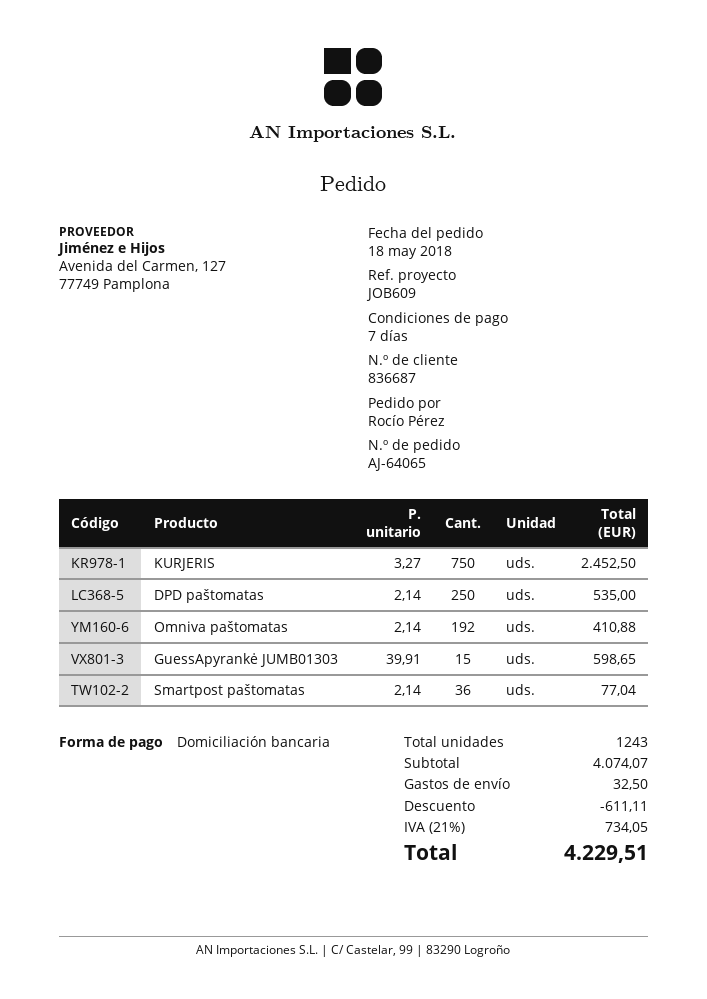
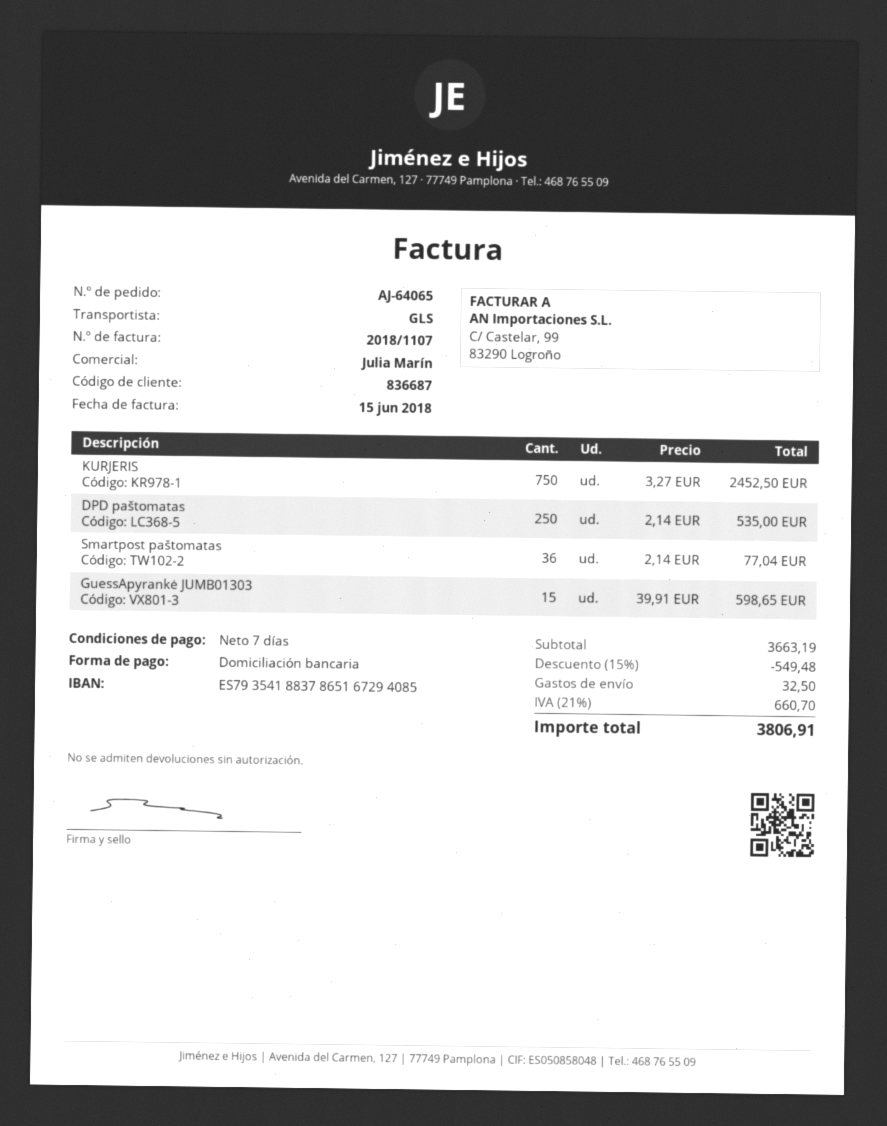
Omniva paštomatas: 192 x 2.14 = 410.88 -> none
subtotal: 4074.07 -> 3663.19
discount: 611.11 -> 549.48
tax: 21% = 734.05 -> 21% = 660.70
total: 4229.51 -> 3806.91

